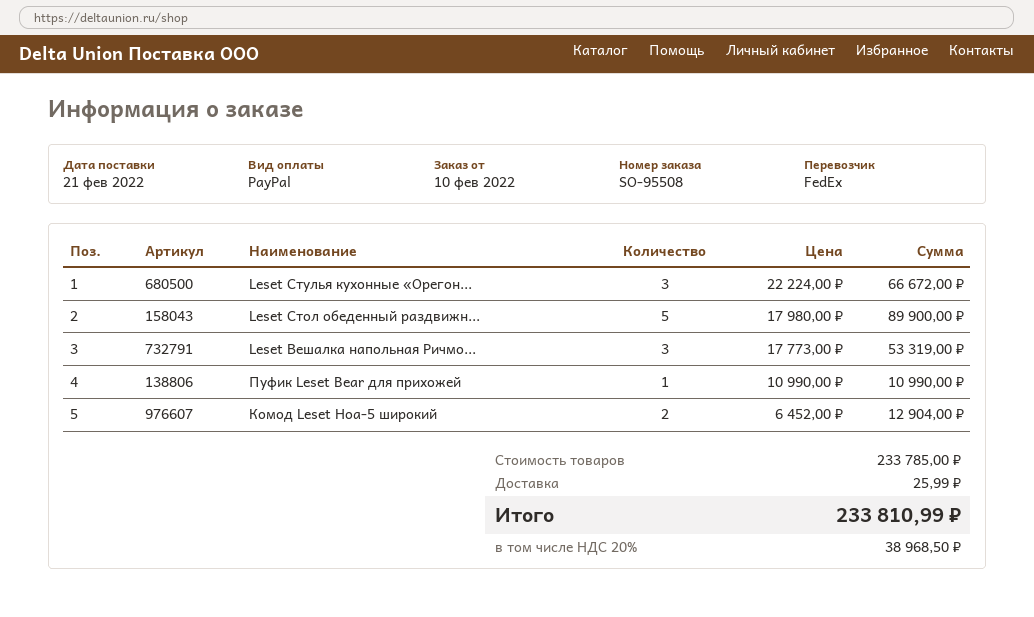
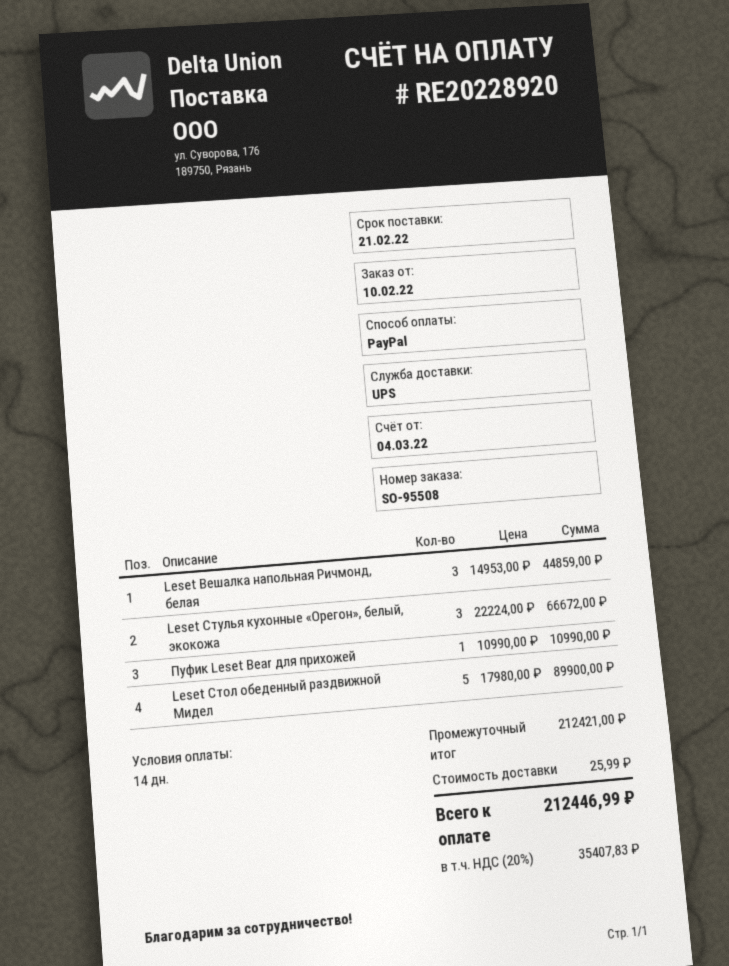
shipping method: FedEx -> UPS
Leset Вешалка напольная Ричмо...: 3 x 17773.00 = 53319.00 -> 3 x 14953.00 = 44859.00
Комод Leset Ноа-5 широкий: 2 x 6452.00 = 12904.00 -> none
subtotal: 233785.00 -> 212421.00
tax: 20% = 38968.50 -> 20% = 35407.83
total: 233810.99 -> 212446.99

